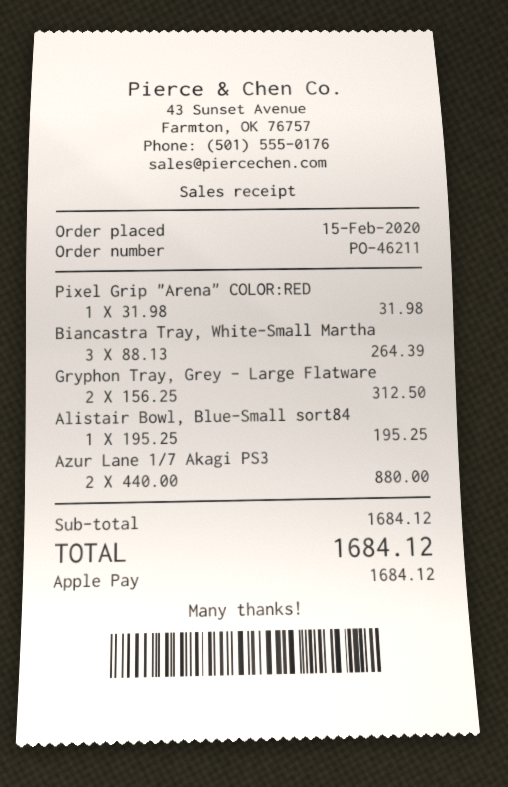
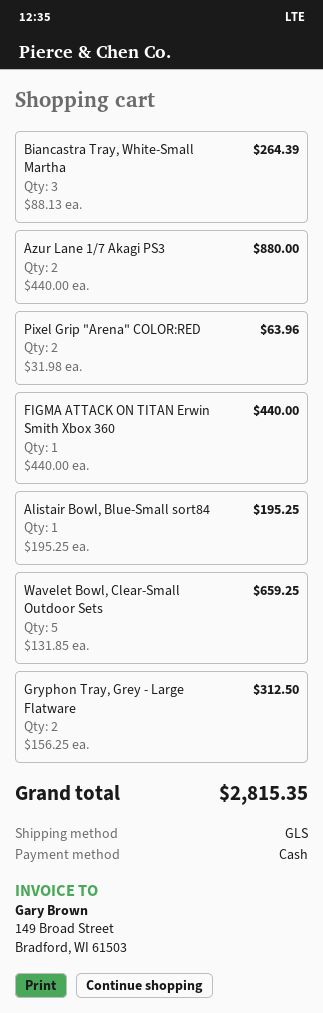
payment method: Apple Pay -> cash
Pixel Grip "Arena" COLOR:RED: 1 x 31.98 = 31.98 -> 2 x 31.98 = 63.96
FIGMA ATTACK ON TITAN Erwin Smith Xbox 360: none -> 1 x 440.00 = 440.00
Wavelet Bowl, Clear-Small Outdoor Sets: none -> 5 x 131.85 = 659.25
total: 1684.12 -> 2815.35

